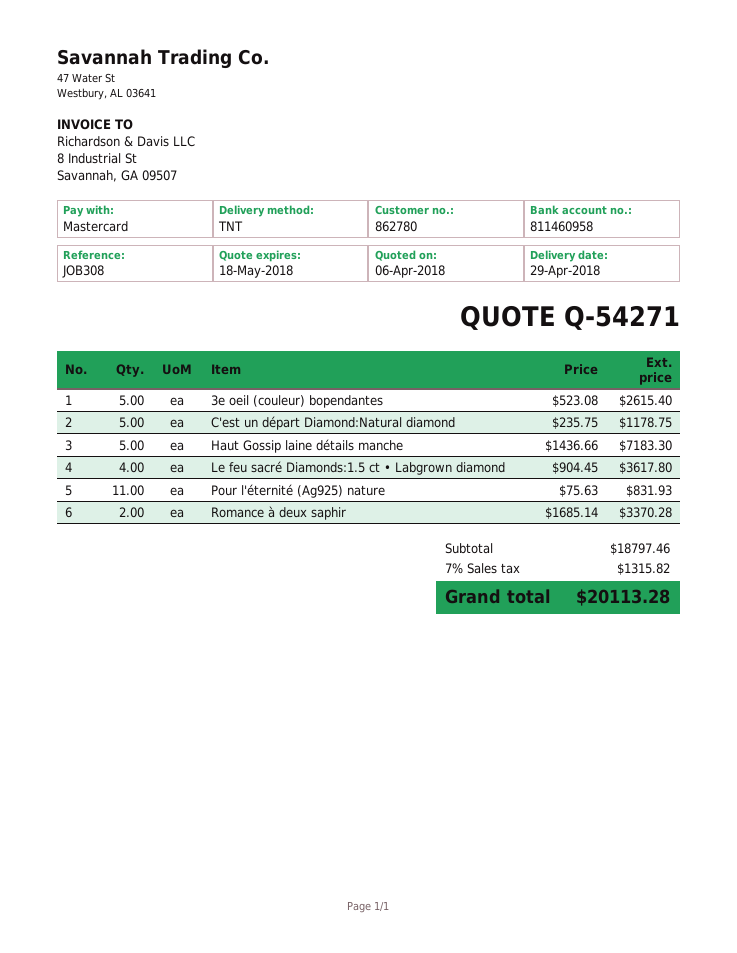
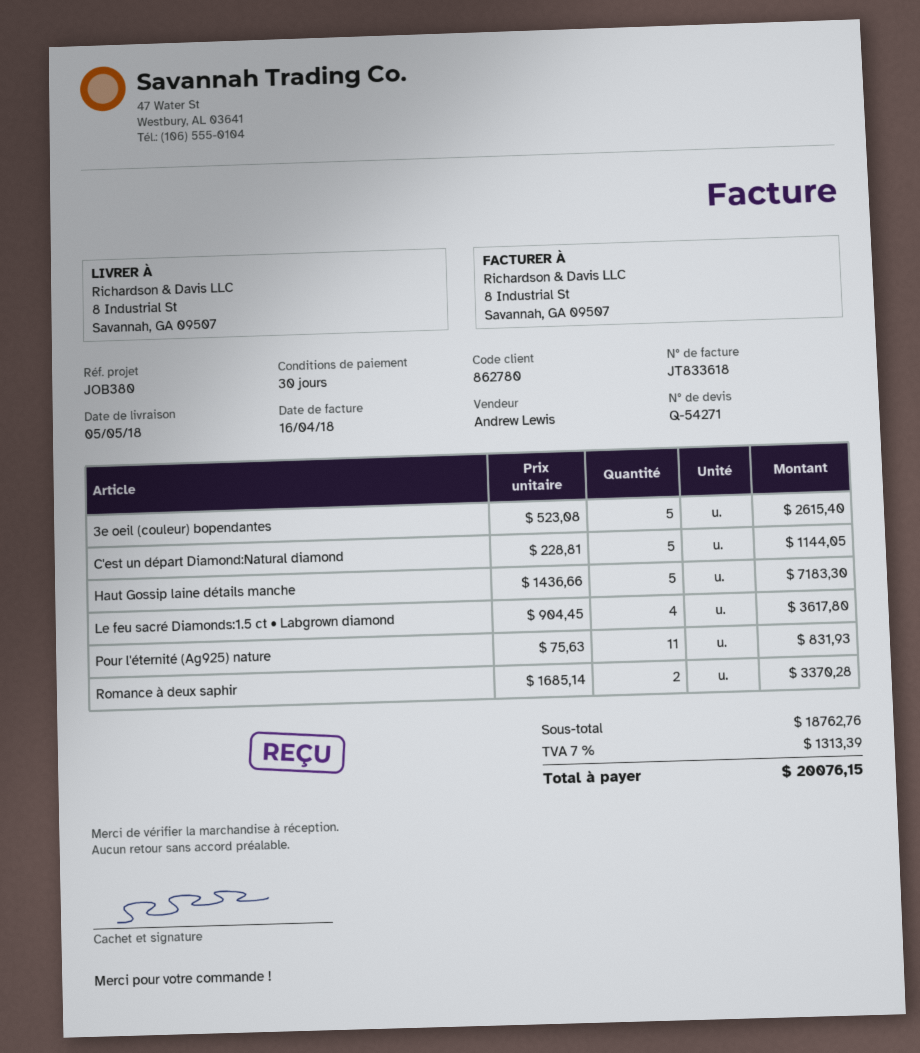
delivery date: 2018-04-29 -> 2018-05-05
reference: JOB308 -> JOB380
C'est un départ Diamond:Natural diamond: 5 x 235.75 = 1178.75 -> 5 x 228.81 = 1144.05
subtotal: 18797.46 -> 18762.76
tax: 7% = 1315.82 -> 7% = 1313.39
total: 20113.28 -> 20076.15

